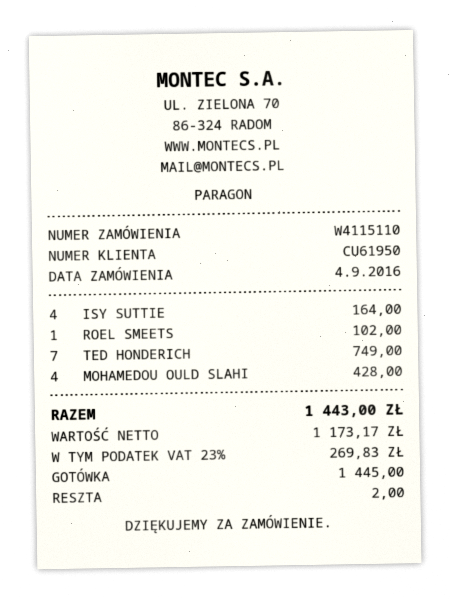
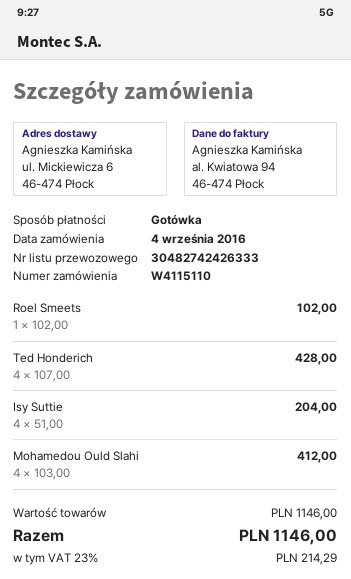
ISY SUTTIE: 4 for 164.00 -> 4 for 204.00
TED HONDERICH: 7 for 749.00 -> 4 for 428.00
MOHAMEDOU OULD SLAHI: 4 for 428.00 -> 4 for 412.00
tax: 23% = 269.83 -> 23% = 214.29
total: 1443.00 -> 1146.00

